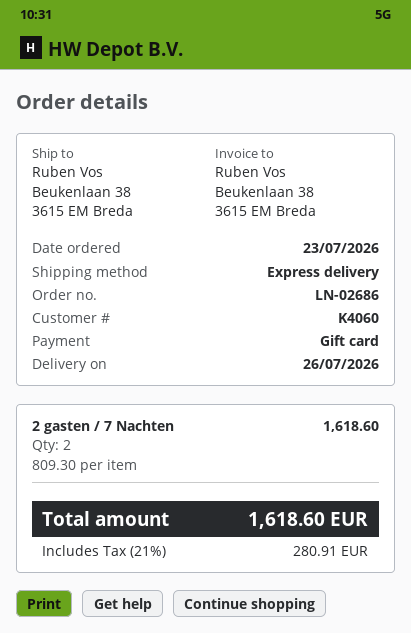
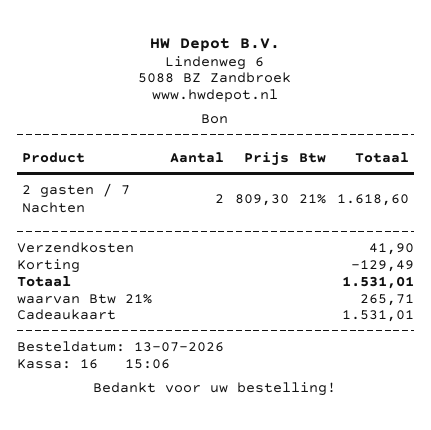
order date: 2026-07-23 -> 2026-07-13
discount: none -> 129.49
shipping: none -> 41.90
tax: 21% = 280.91 -> 21% = 265.71
total: 1618.60 -> 1531.01

